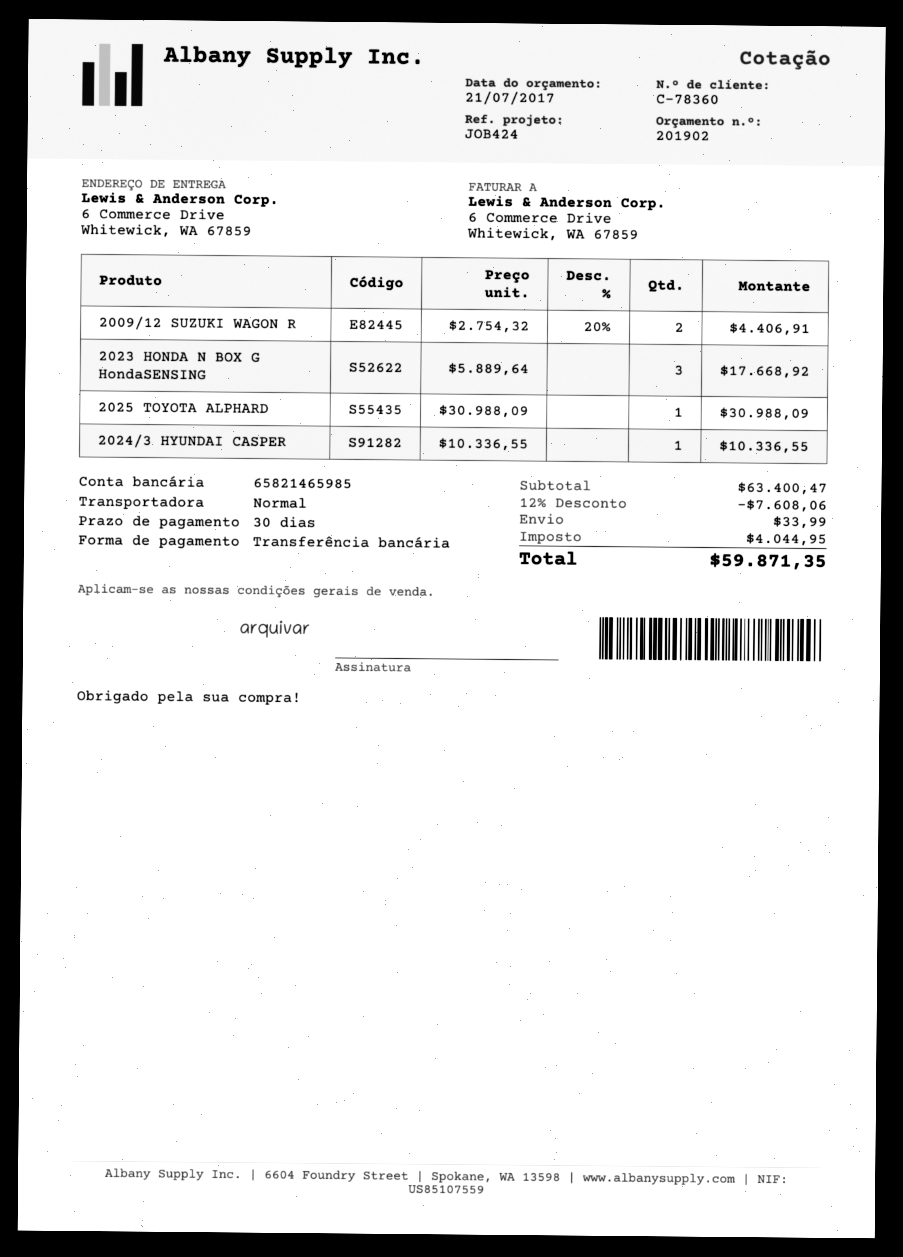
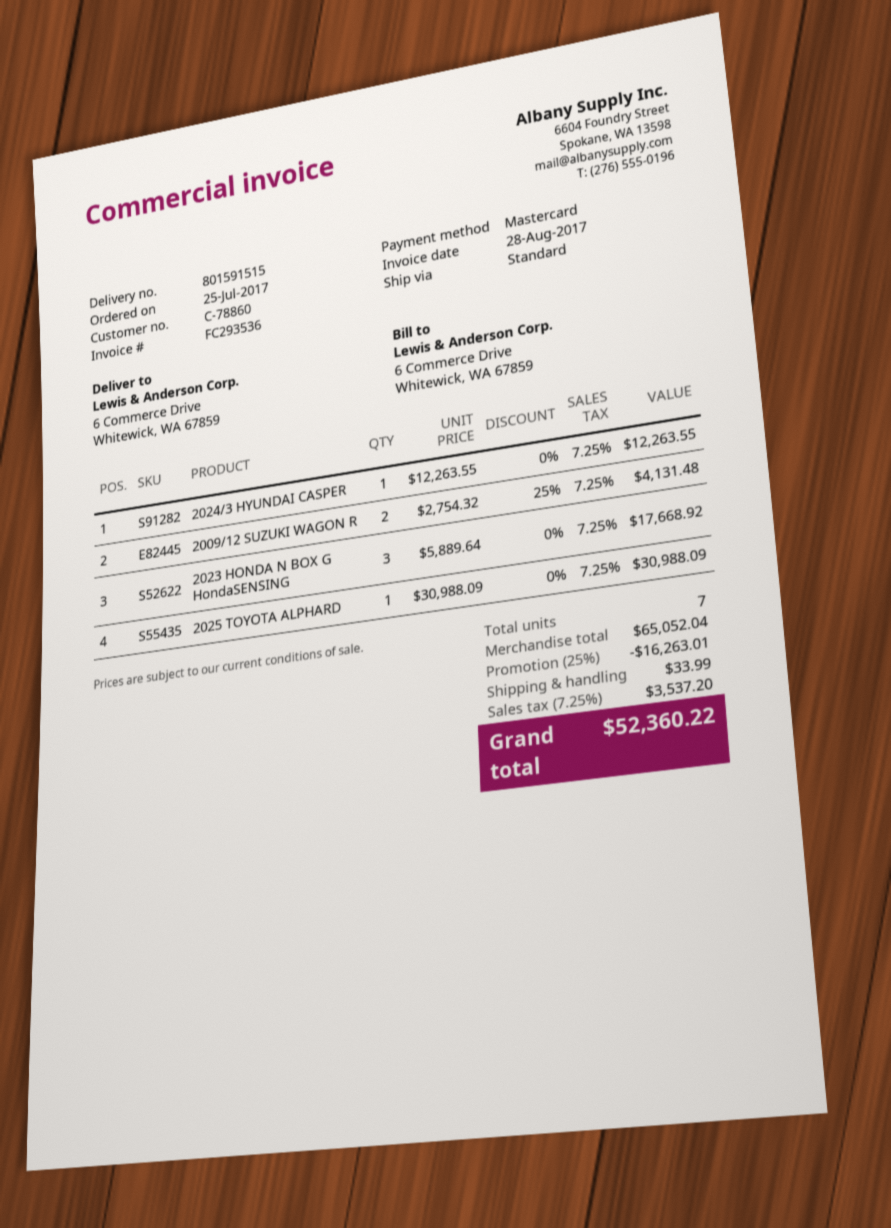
customer number: C-78360 -> C-78860
payment method: bank transfer -> Mastercard
2009/12 SUZUKI WAGON R: 2 x 2754.32 - 20% = 4406.91 -> 2 x 2754.32 - 25% = 4131.48
2024/3 HYUNDAI CASPER: 1 x 10336.55 = 10336.55 -> 1 x 12263.55 = 12263.55
subtotal: 63400.47 -> 65052.04
discount: 12% = 7608.06 -> 25% = 16263.01
tax: 4044.95 -> 3537.20
total: 59871.35 -> 52360.22

